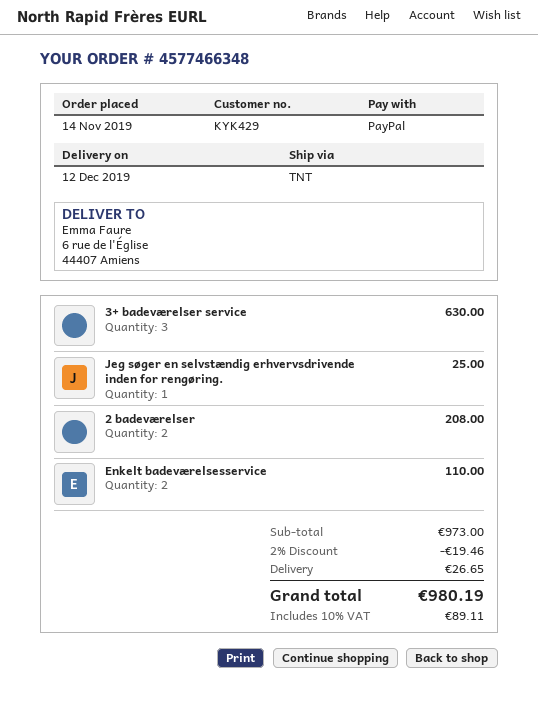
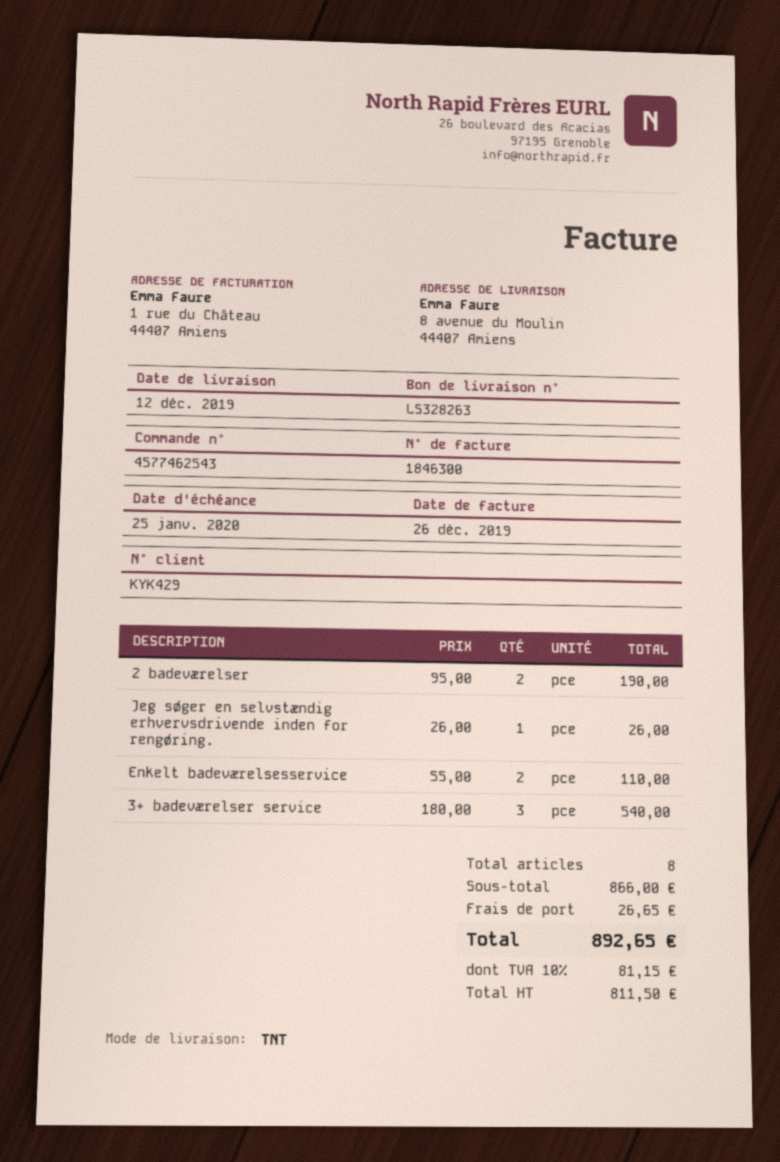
order number: 4577466348 -> 4577462543
ship to: 6 rue de l'Église, 44407 Amiens -> 8 avenue du Moulin, 44407 Amiens
3+ badeværelser service: 3 for 630.00 -> 3 for 540.00
Jeg søger en selvstændig erhvervsdrivende inden for rengøring.: 1 for 25.00 -> 1 for 26.00
2 badeværelser: 2 for 208.00 -> 2 for 190.00
subtotal: 973.00 -> 866.00
discount: 2% = 19.46 -> none
tax: 10% = 89.11 -> 10% = 81.15
total: 980.19 -> 892.65

